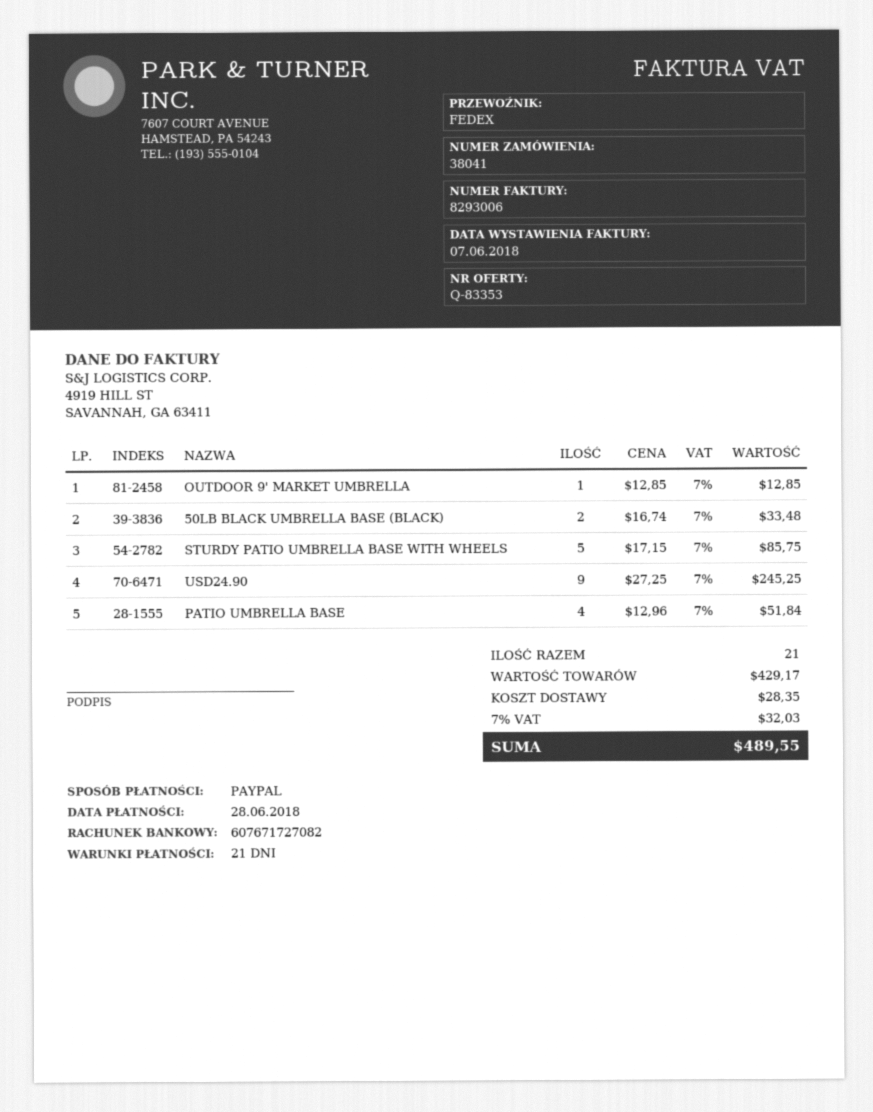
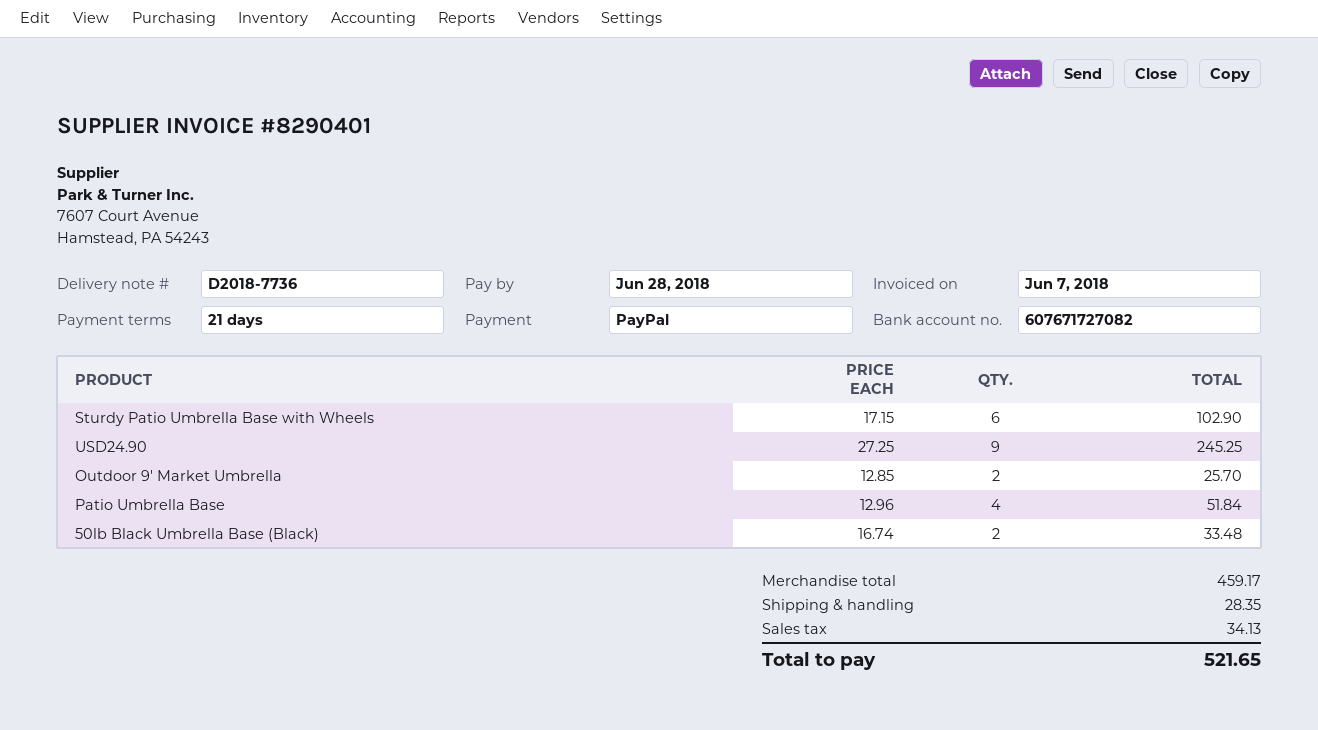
invoice number: 8293006 -> 8290401
OUTDOOR 9' MARKET UMBRELLA: 1 x 12.85 = 12.85 -> 2 x 12.85 = 25.70
STURDY PATIO UMBRELLA BASE WITH WHEELS: 5 x 17.15 = 85.75 -> 6 x 17.15 = 102.90
subtotal: 429.17 -> 459.17
tax: 32.03 -> 34.13
total: 489.55 -> 521.65

